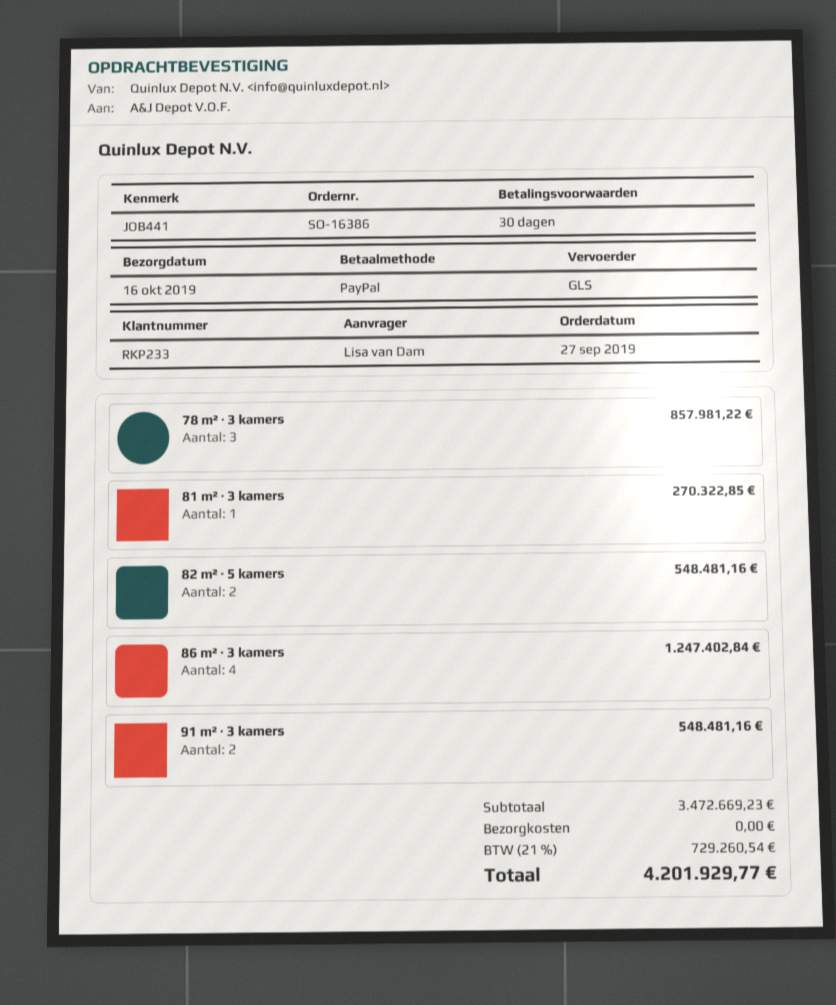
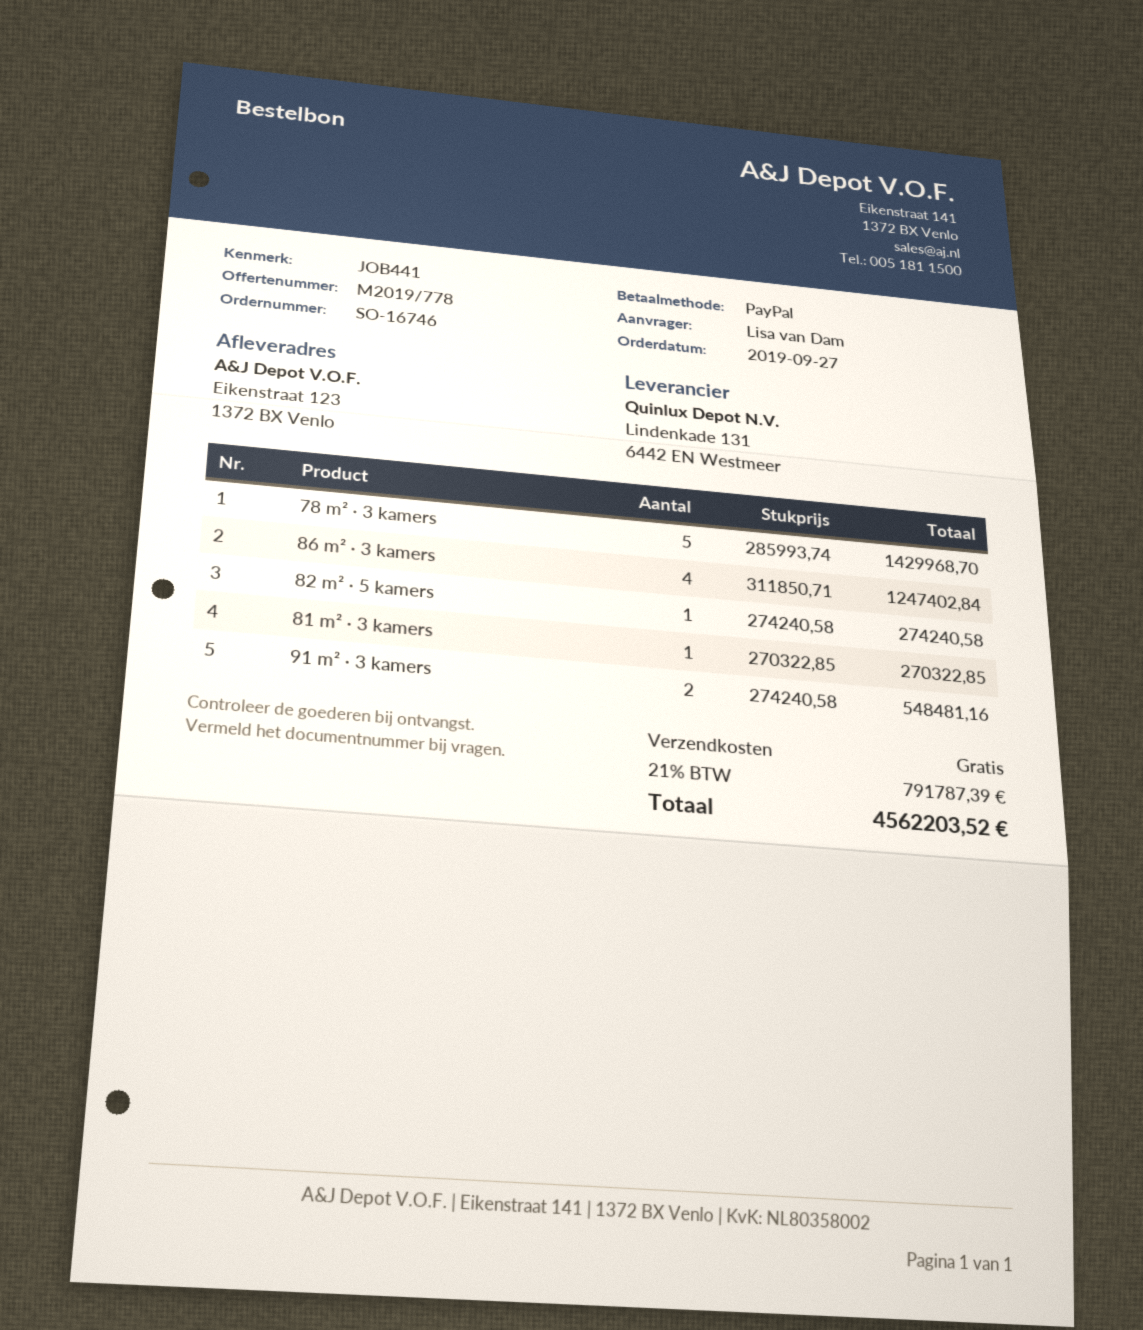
order number: SO-16386 -> SO-16746
78 m² · 3 kamers: 3 for 857981.22 -> 5 for 1429968.70
82 m² · 5 kamers: 2 for 548481.16 -> 1 for 274240.58
tax: 21% = 729260.54 -> 21% = 791787.39
total: 4201929.77 -> 4562203.52

